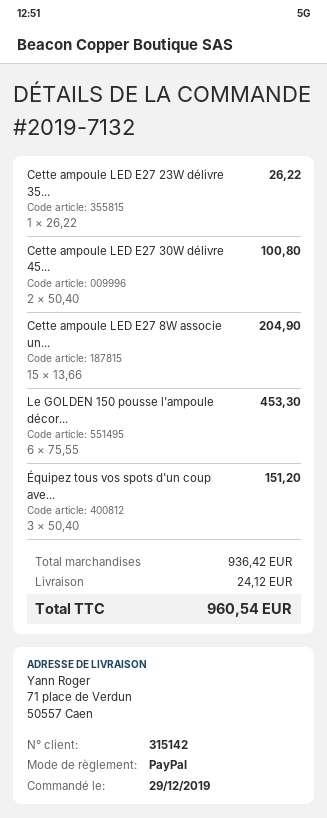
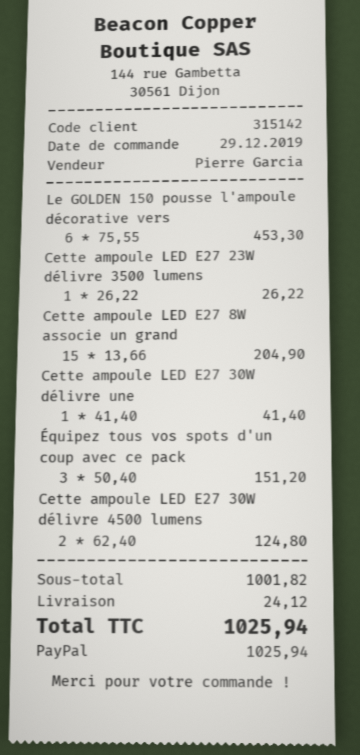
Cette ampoule LED E27 30W délivre 45...: 2 x 50.40 = 100.80 -> 2 x 62.40 = 124.80
Cette ampoule LED E27 30W délivre une: none -> 1 x 41.40 = 41.40
subtotal: 936.42 -> 1001.82
total: 960.54 -> 1025.94

